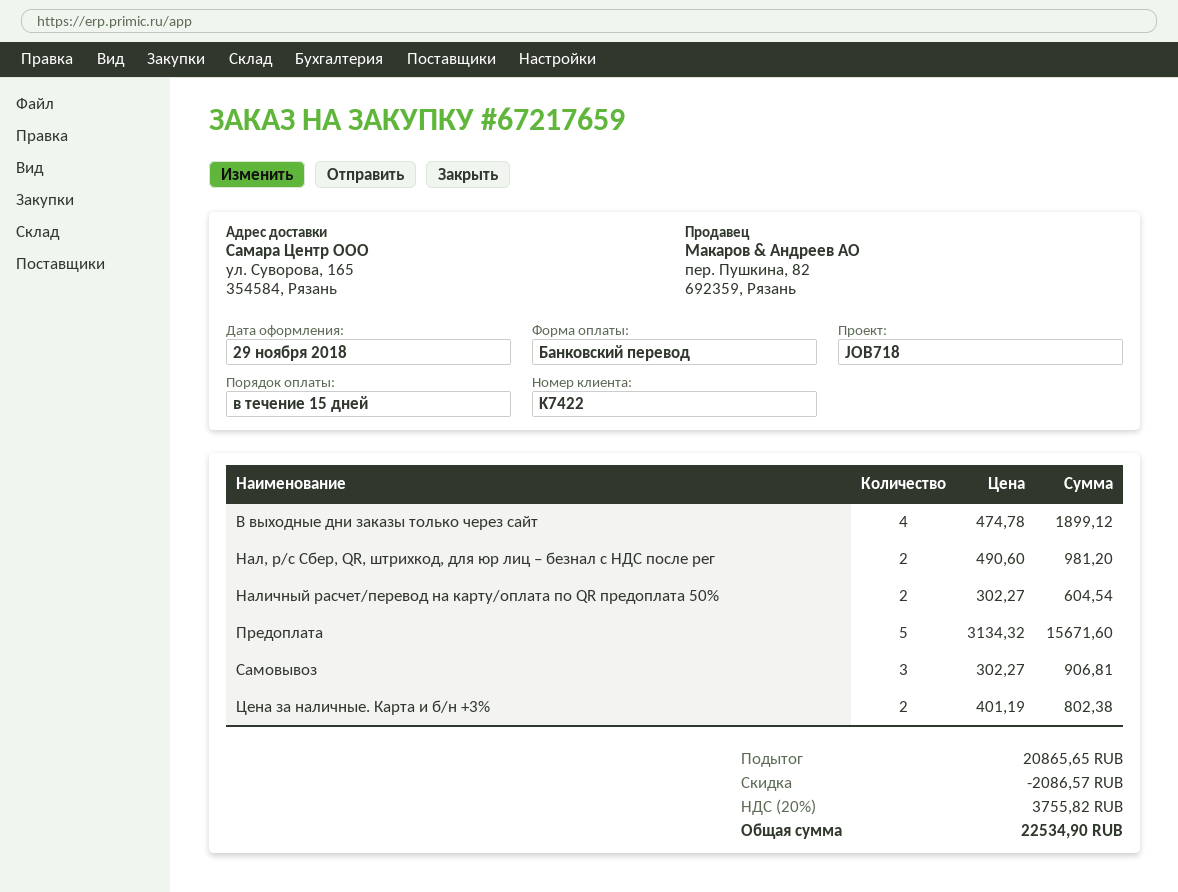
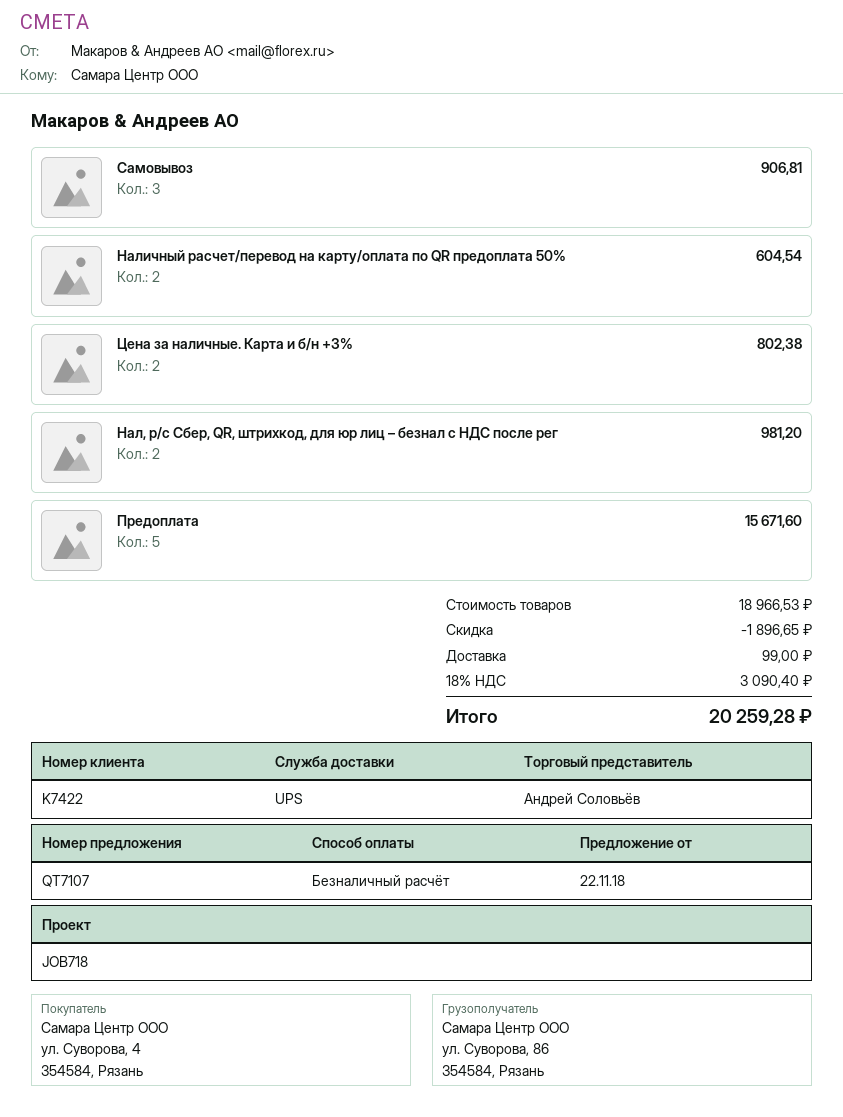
ship to: ул. Суворова, 165, 354584, Рязань -> ул. Суворова, 86, 354584, Рязань
В выходные дни заказы только через сайт: 4 for 1899.12 -> none
subtotal: 20865.65 -> 18966.53
discount: 2086.57 -> 1896.65
shipping: none -> 99.00
tax: 20% = 3755.82 -> 18% = 3090.40
total: 22534.90 -> 20259.28

